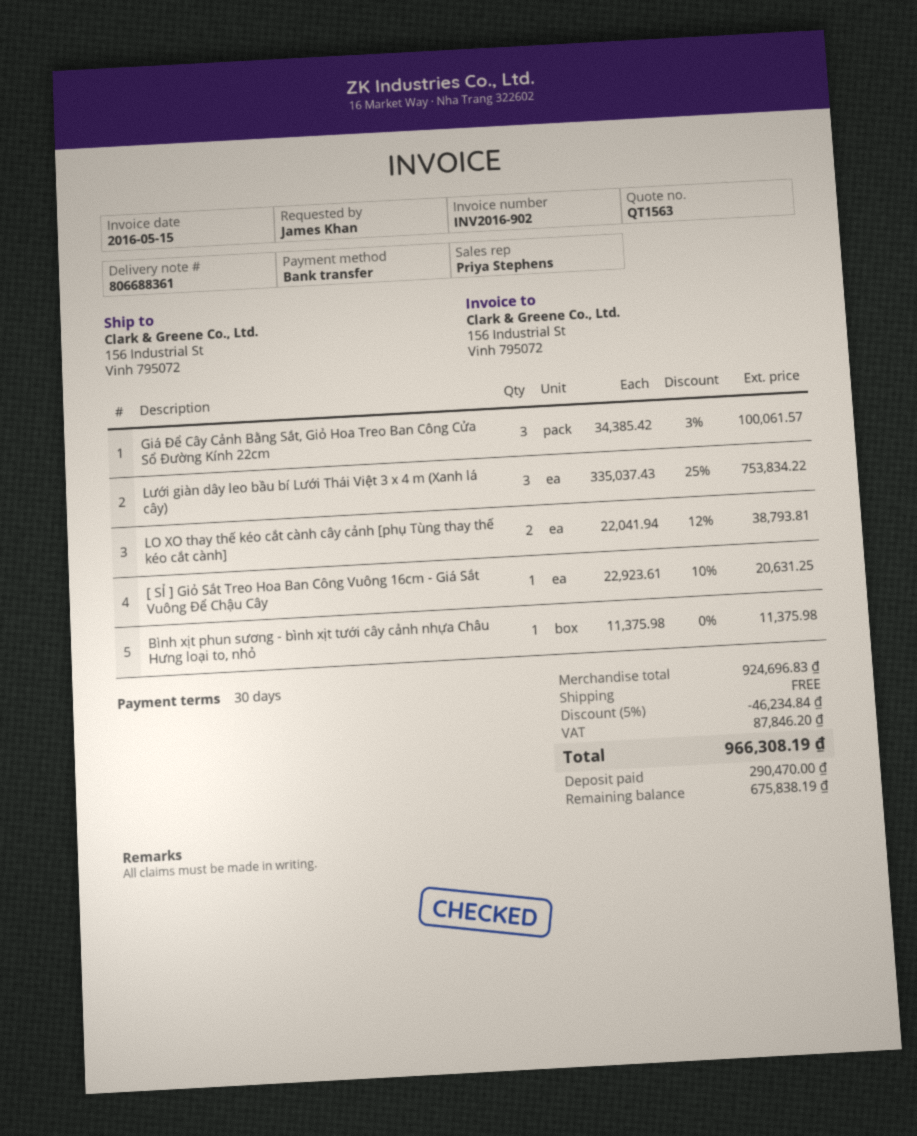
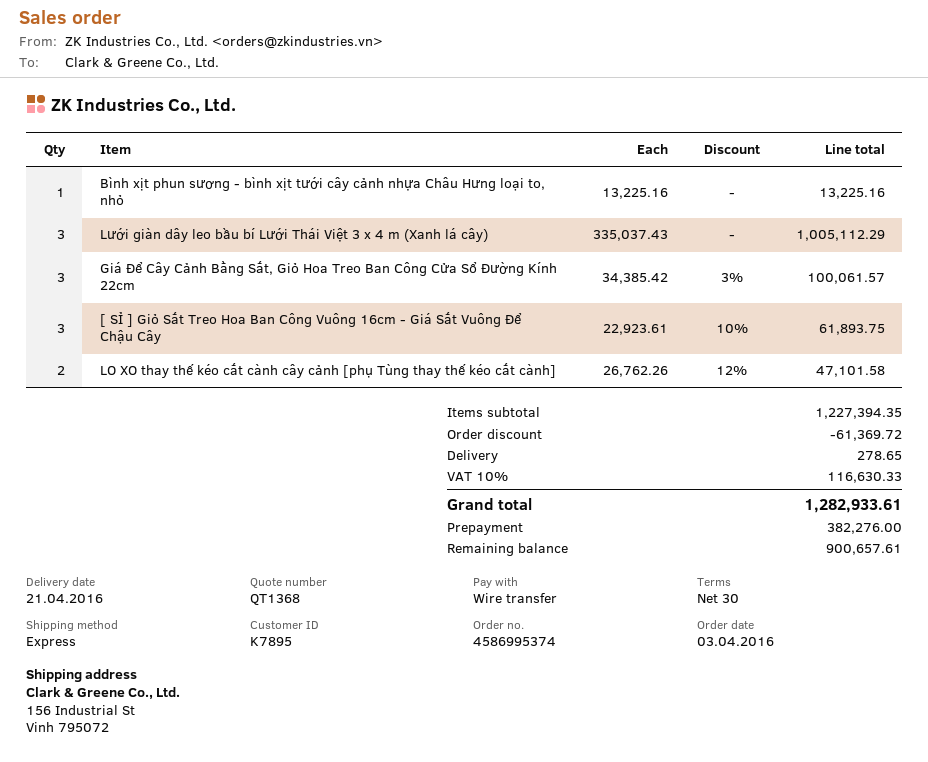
quote number: QT1563 -> QT1368
Lưới giàn dây leo bầu bí Lưới Thái Việt 3 x 4 m (Xanh lá cây): 3 x 335037.43 - 25% = 753834.22 -> 3 x 335037.43 = 1005112.29
LO XO thay thế kéo cắt cành cây cảnh [phụ Tùng thay thế kéo cắt cành]: 2 x 22041.94 - 12% = 38793.81 -> 2 x 26762.26 - 12% = 47101.58
[ SỈ ] Giỏ Sắt Treo Hoa Ban Công Vuông 16cm - Giá Sắt Vuông Để Chậu Cây: 1 x 22923.61 - 10% = 20631.25 -> 3 x 22923.61 - 10% = 61893.75
Bình xịt phun sương - bình xịt tưới cây cảnh nhựa Châu Hưng loại to, nhỏ: 1 x 11375.98 = 11375.98 -> 1 x 13225.16 = 13225.16
subtotal: 924696.83 -> 1227394.35
discount: 46234.84 -> 61369.72
shipping: 0.00 -> 278.65
tax: 87846.20 -> 116630.33
total: 966308.19 -> 1282933.61
deposit: 290470.00 -> 382276.00
balance: 675838.19 -> 900657.61

